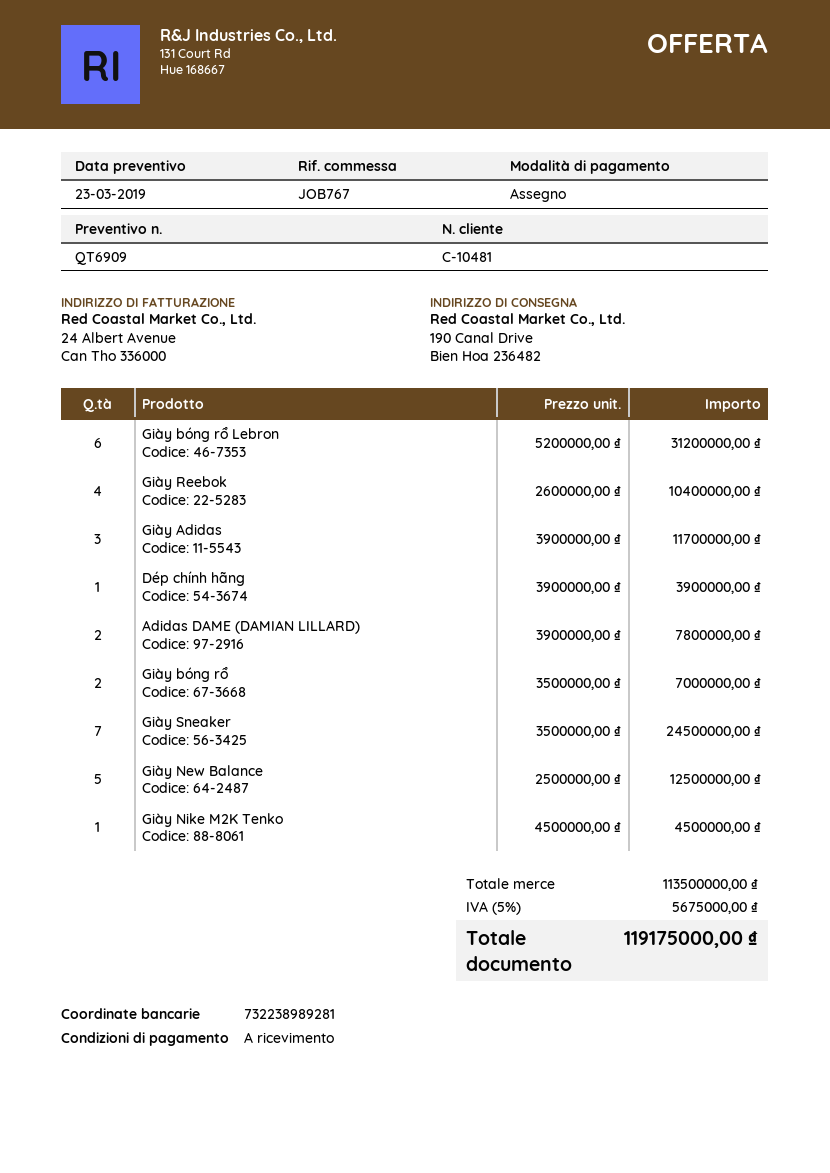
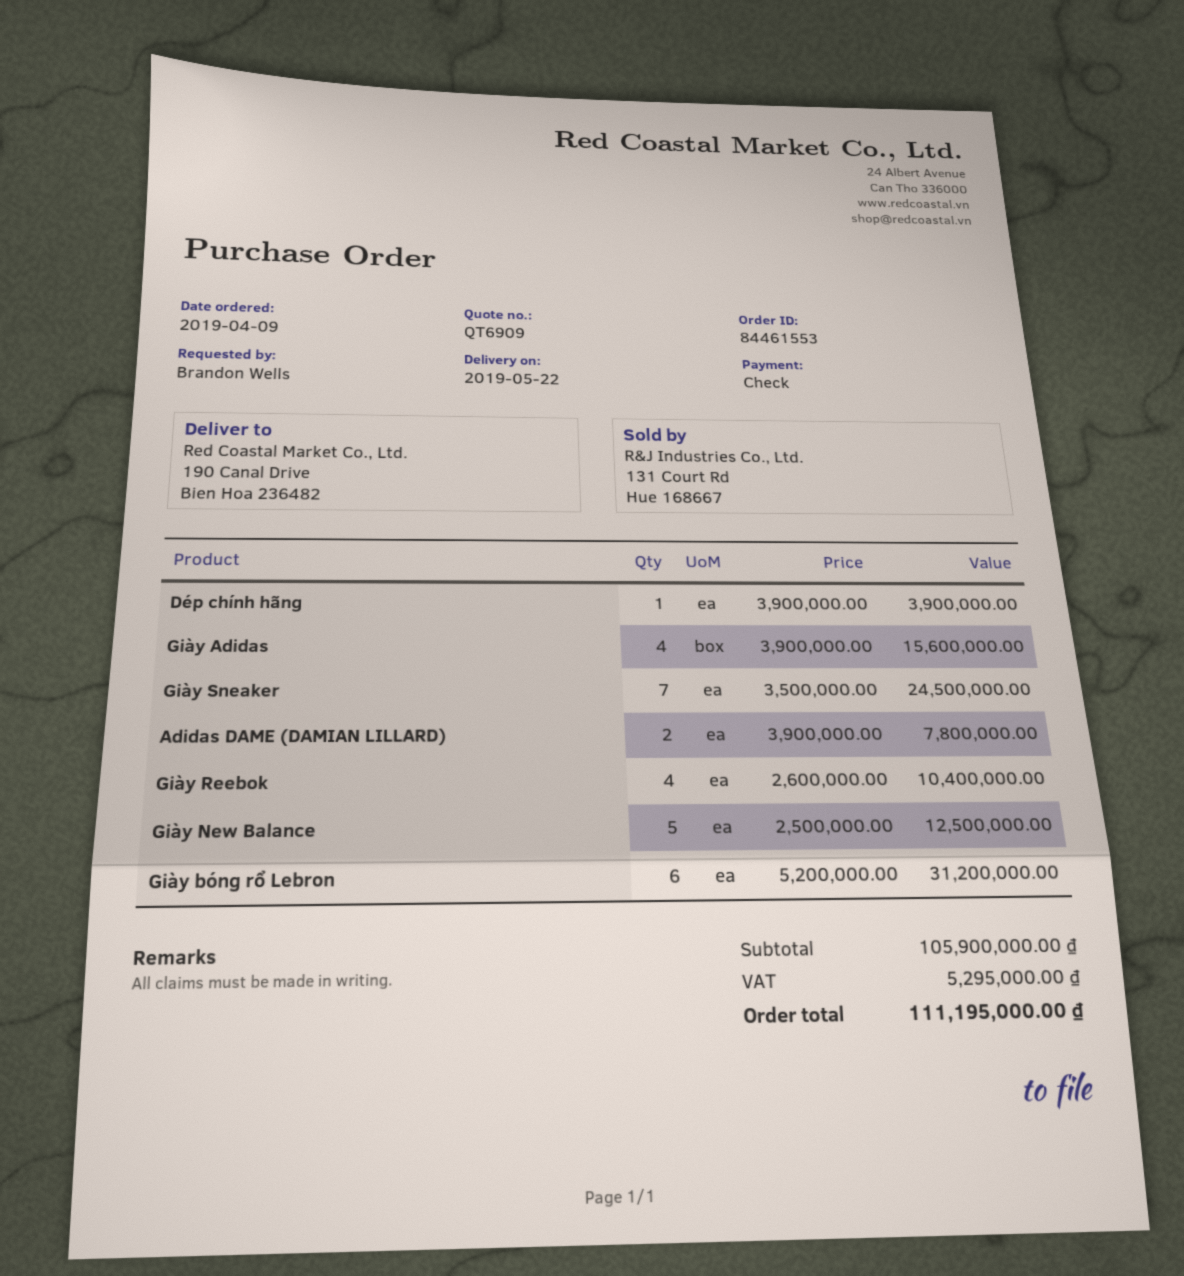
Giày Adidas: 3 x 3900000.00 = 11700000.00 -> 4 x 3900000.00 = 15600000.00
Giày bóng rổ: 2 x 3500000.00 = 7000000.00 -> none
Giày Nike M2K Tenko: 1 x 4500000.00 = 4500000.00 -> none
subtotal: 113500000.00 -> 105900000.00
tax: 5675000.00 -> 5295000.00
total: 119175000.00 -> 111195000.00

